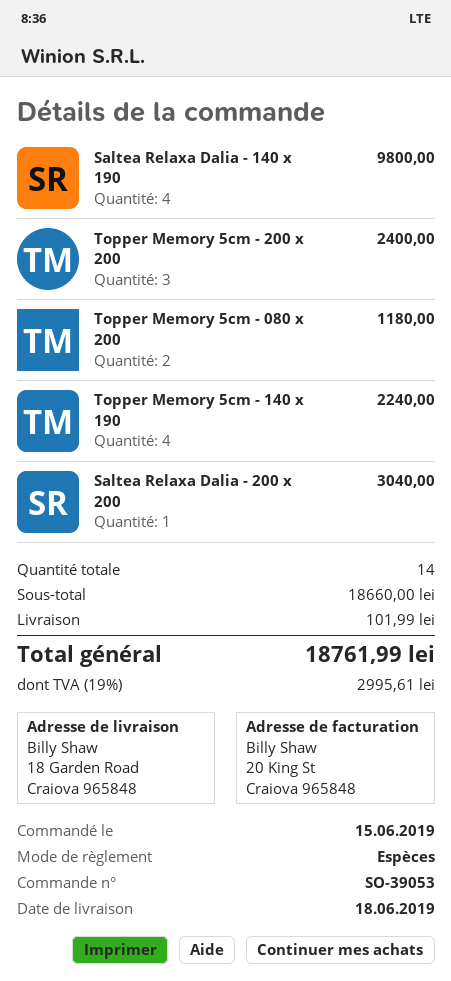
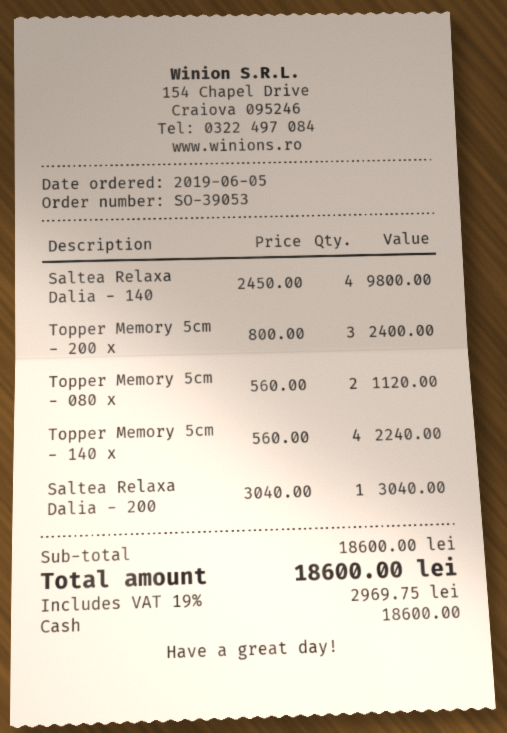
order date: 2019-06-15 -> 2019-06-05
Topper Memory 5cm - 080 x 200: 2 for 1180.00 -> 2 for 1120.00
subtotal: 18660.00 -> 18600.00
shipping: 101.99 -> none
tax: 19% = 2995.61 -> 19% = 2969.75
total: 18761.99 -> 18600.00

